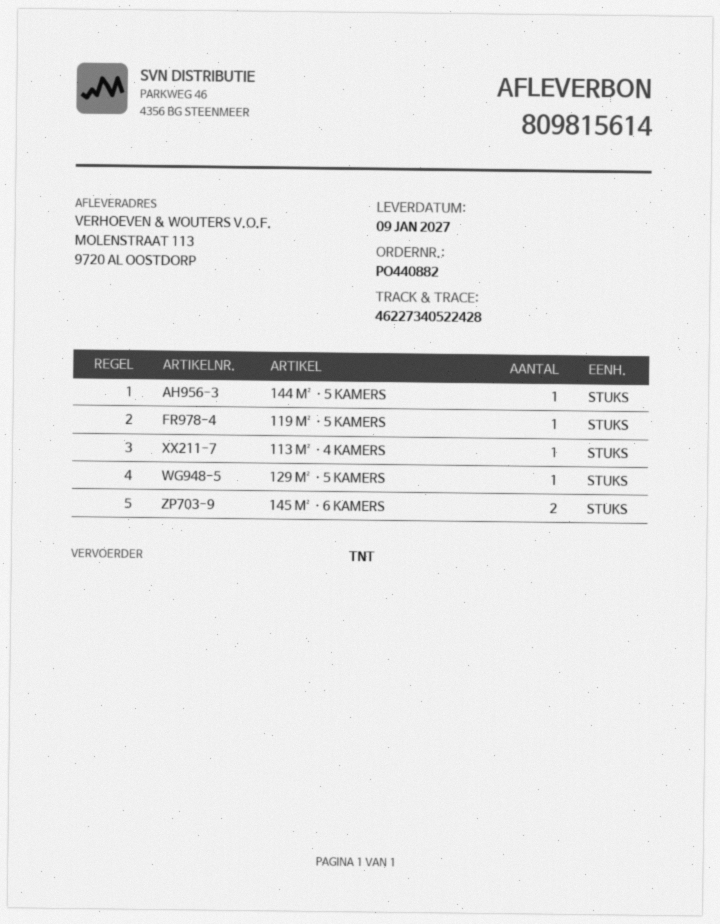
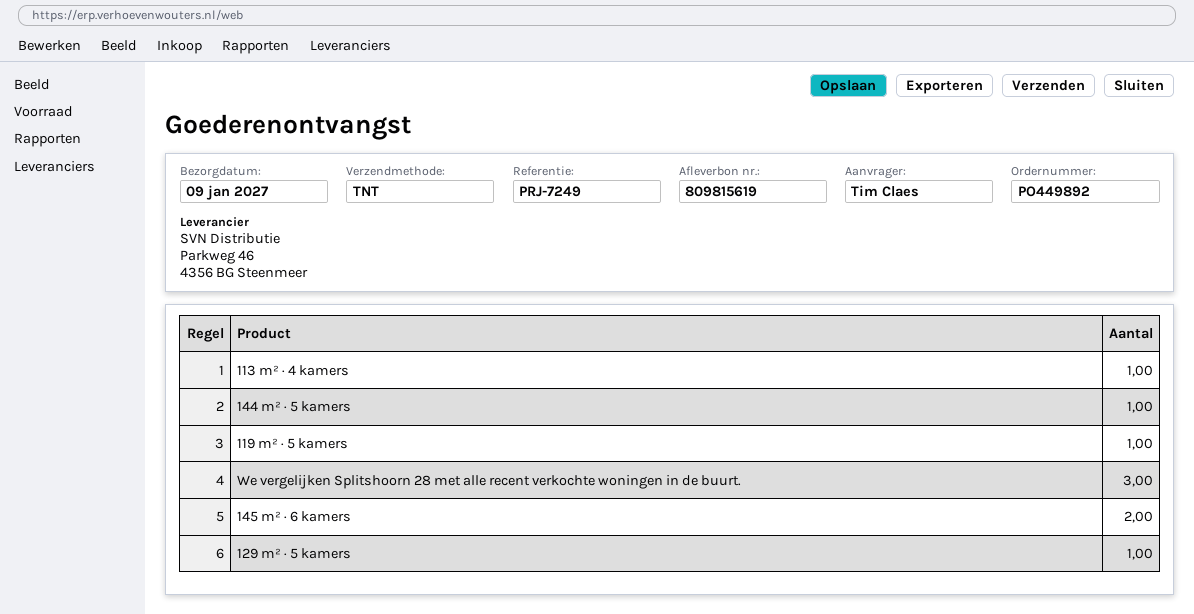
order number: PO440882 -> PO449892
delivery note number: 809815614 -> 809815619
We vergelijken Splitshoorn 28 met alle recent verkochte woningen in de buurt.: none -> 3

